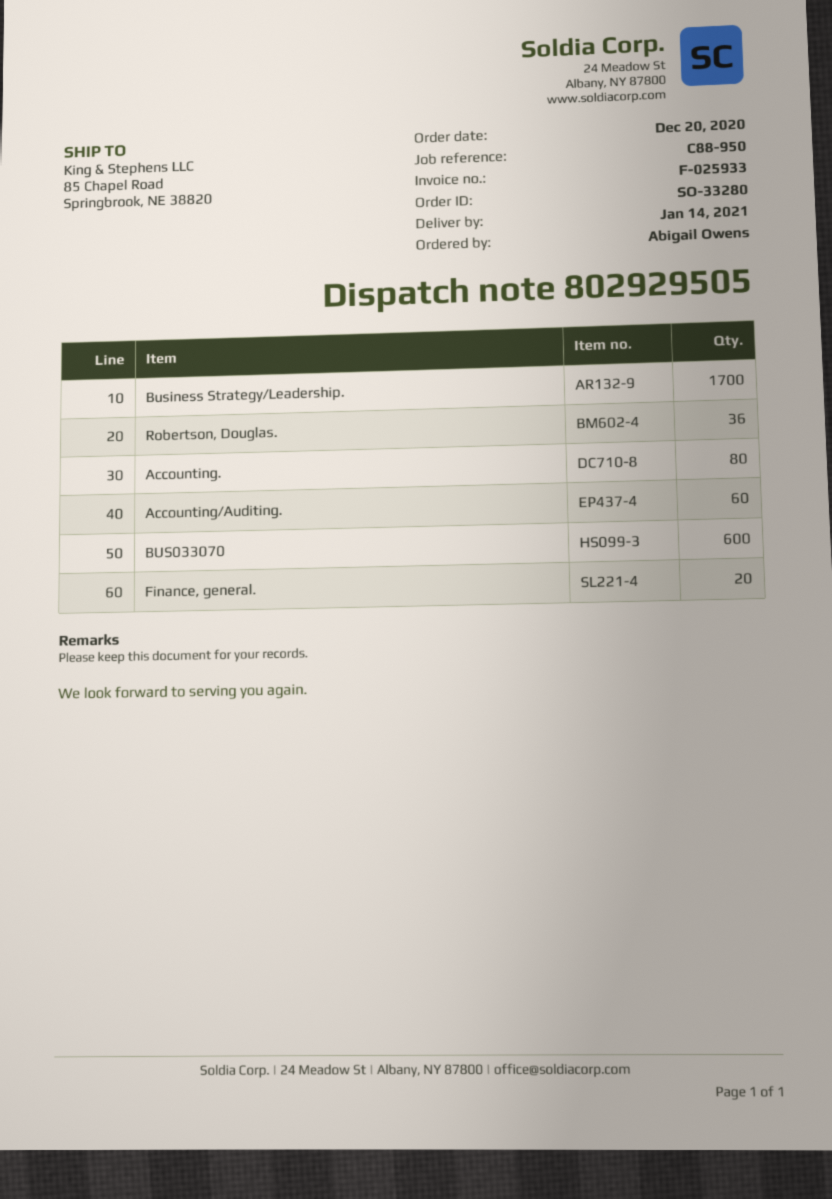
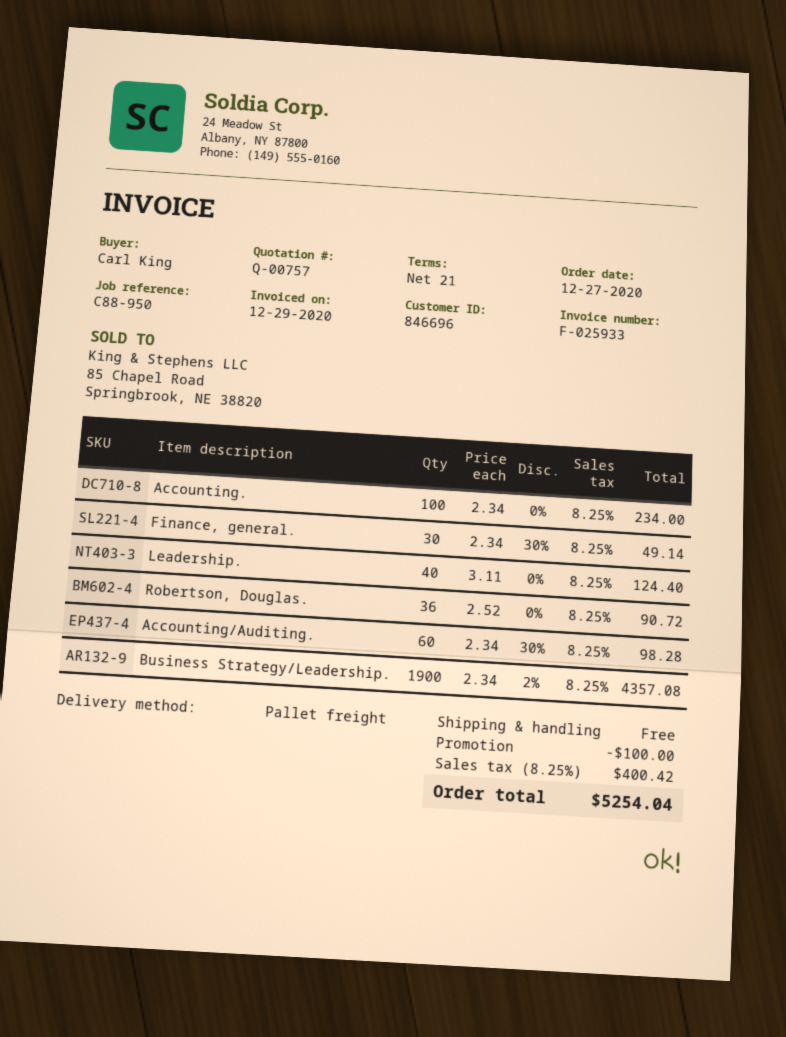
order date: 2020-12-20 -> 2020-12-27
ordered by: Abigail Owens -> Carl King
Business Strategy/Leadership.: 1700 -> 1900
Accounting.: 80 -> 100
BUS033070: 600 -> none
Finance, general.: 20 -> 30
Leadership.: none -> 40

